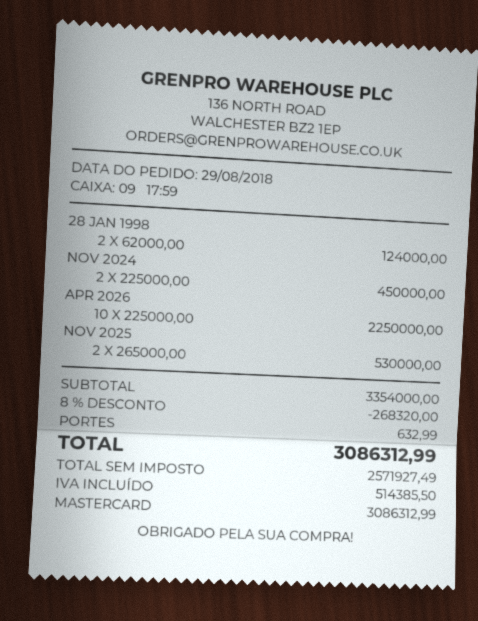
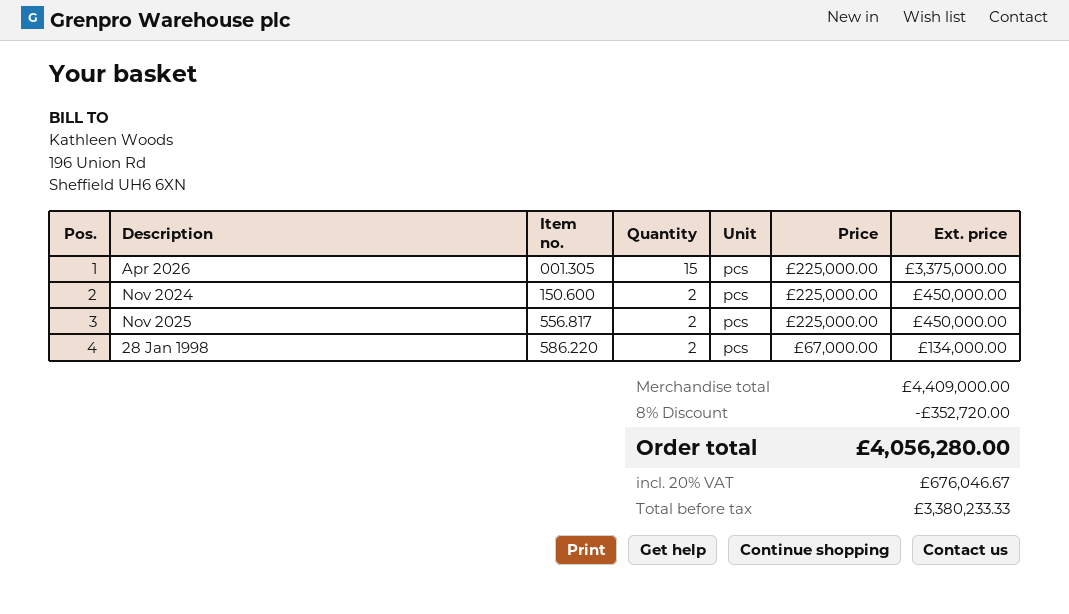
28 JAN 1998: 2 x 62000.00 = 124000.00 -> 2 x 67000.00 = 134000.00
APR 2026: 10 x 225000.00 = 2250000.00 -> 15 x 225000.00 = 3375000.00
NOV 2025: 2 x 265000.00 = 530000.00 -> 2 x 225000.00 = 450000.00
subtotal: 3354000.00 -> 4409000.00
discount: 8% = 268320.00 -> 8% = 352720.00
shipping: 632.99 -> none
net: 2571927.49 -> 3380233.33
tax: 514385.50 -> 676046.67
total: 3086312.99 -> 4056280.00

